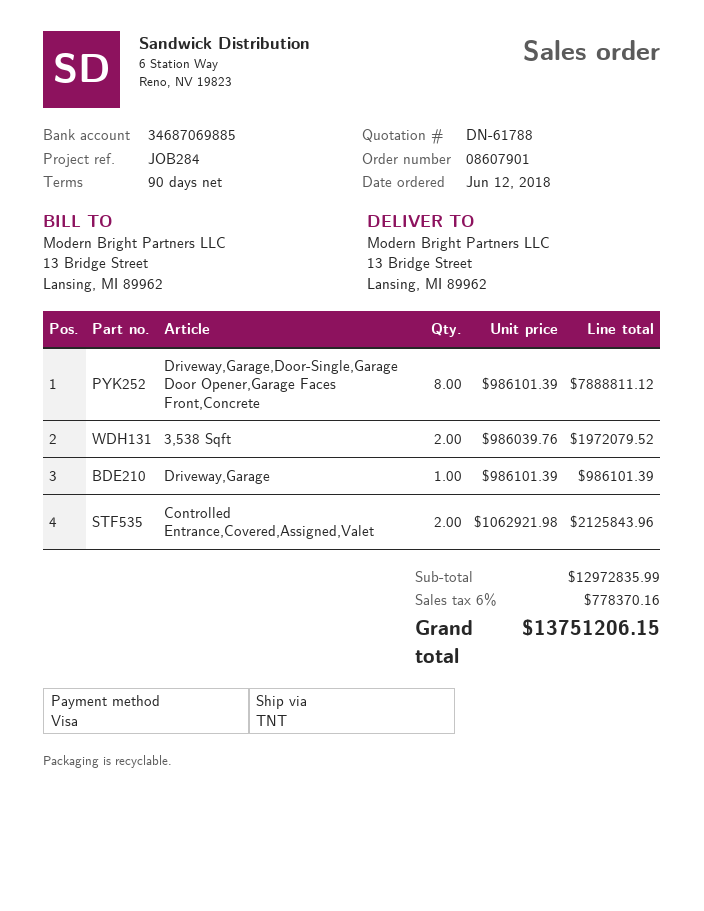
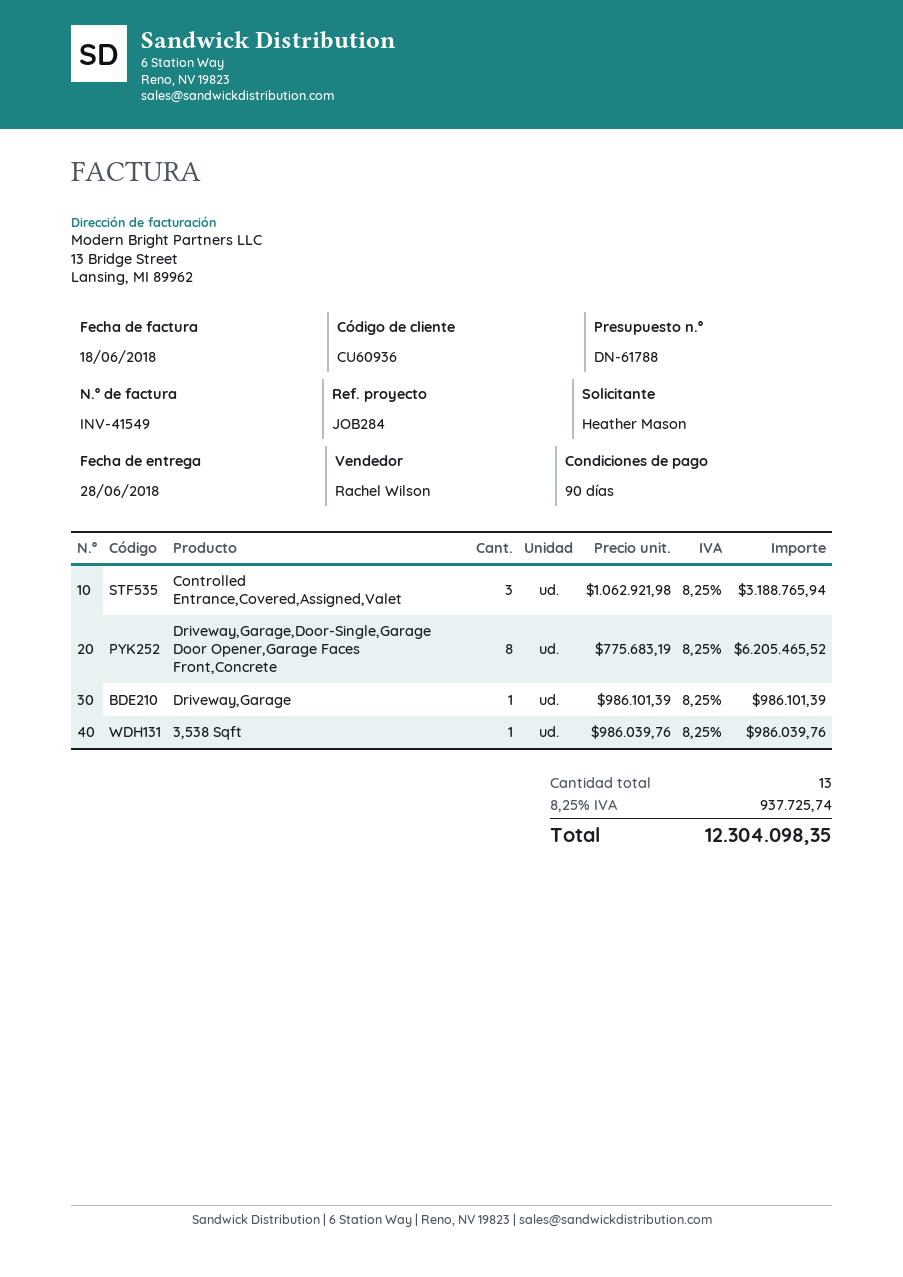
Driveway,Garage,Door-Single,Garage Door Opener,Garage Faces Front,Concrete: 8 x 986101.39 = 7888811.12 -> 8 x 775683.19 = 6205465.52
3,538 Sqft: 2 x 986039.76 = 1972079.52 -> 1 x 986039.76 = 986039.76
Controlled Entrance,Covered,Assigned,Valet: 2 x 1062921.98 = 2125843.96 -> 3 x 1062921.98 = 3188765.94
tax: 6% = 778370.16 -> 8.25% = 937725.74
total: 13751206.15 -> 12304098.35

